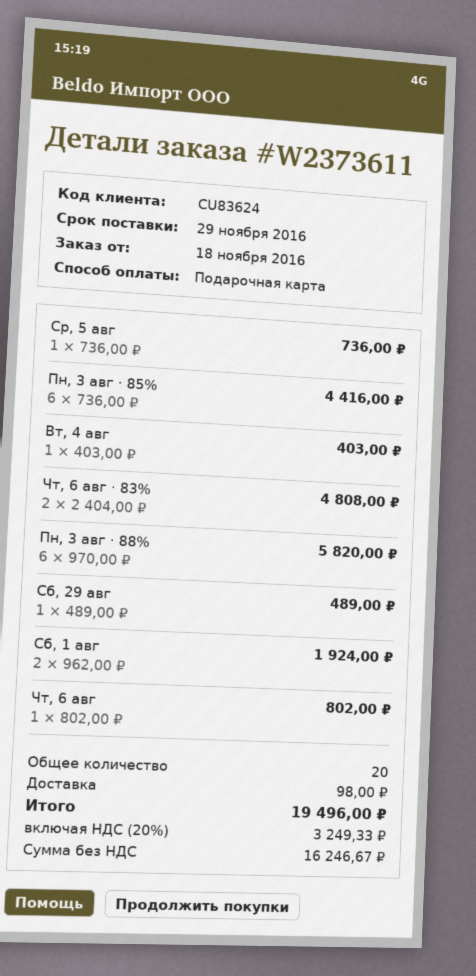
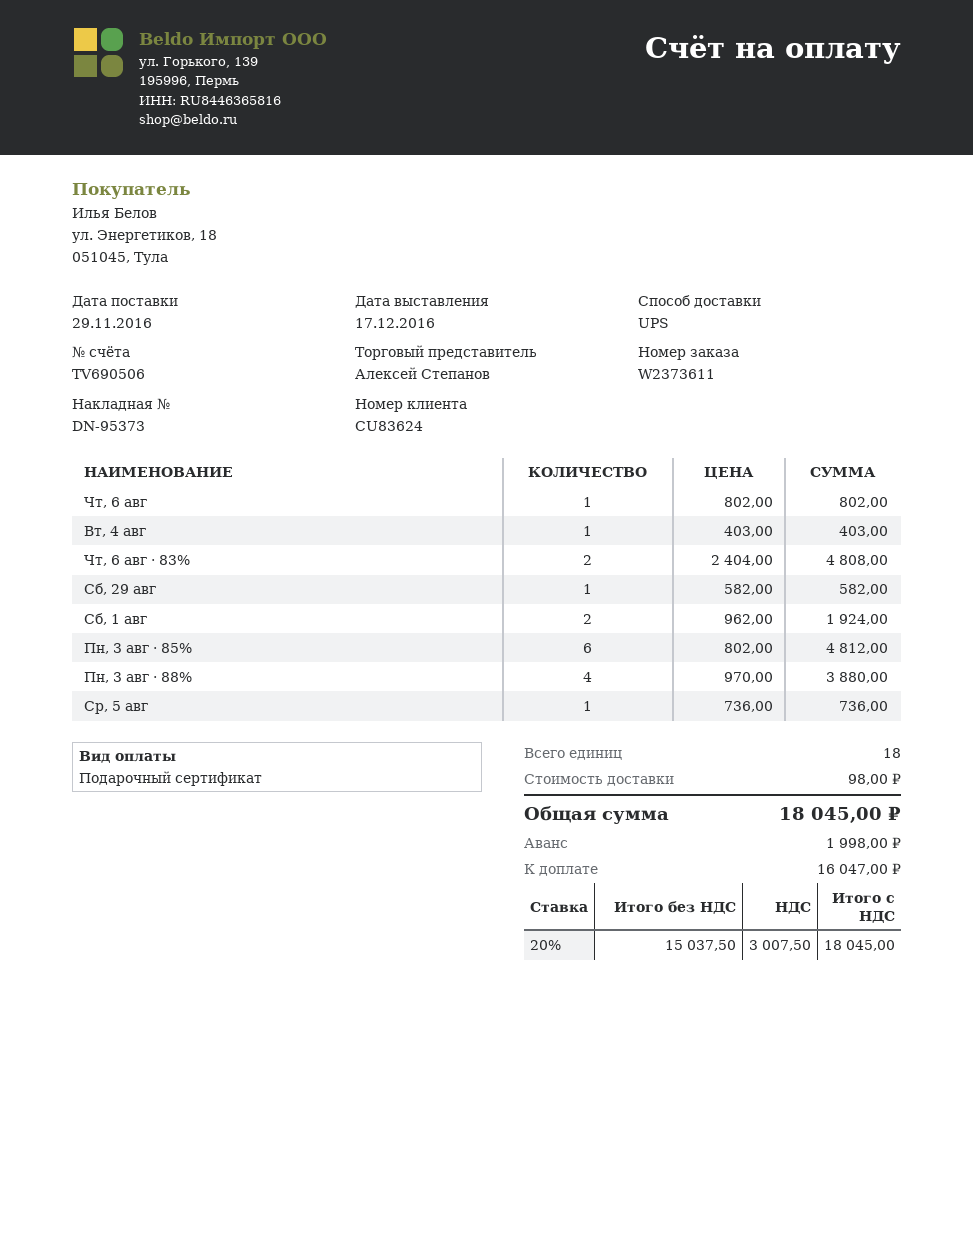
Пн, 3 авг · 85%: 6 x 736.00 = 4416.00 -> 6 x 802.00 = 4812.00
Пн, 3 авг · 88%: 6 x 970.00 = 5820.00 -> 4 x 970.00 = 3880.00
Сб, 29 авг: 1 x 489.00 = 489.00 -> 1 x 582.00 = 582.00
total quantity: 20 -> 18
net: 16246.67 -> 15037.50
tax: 20% = 3249.33 -> 20% = 3007.50
total: 19496.00 -> 18045.00

